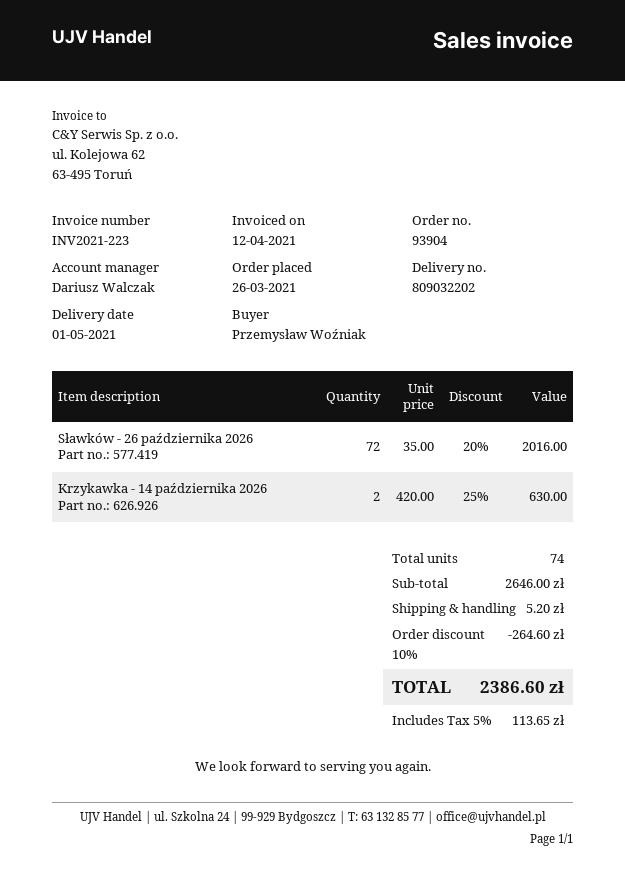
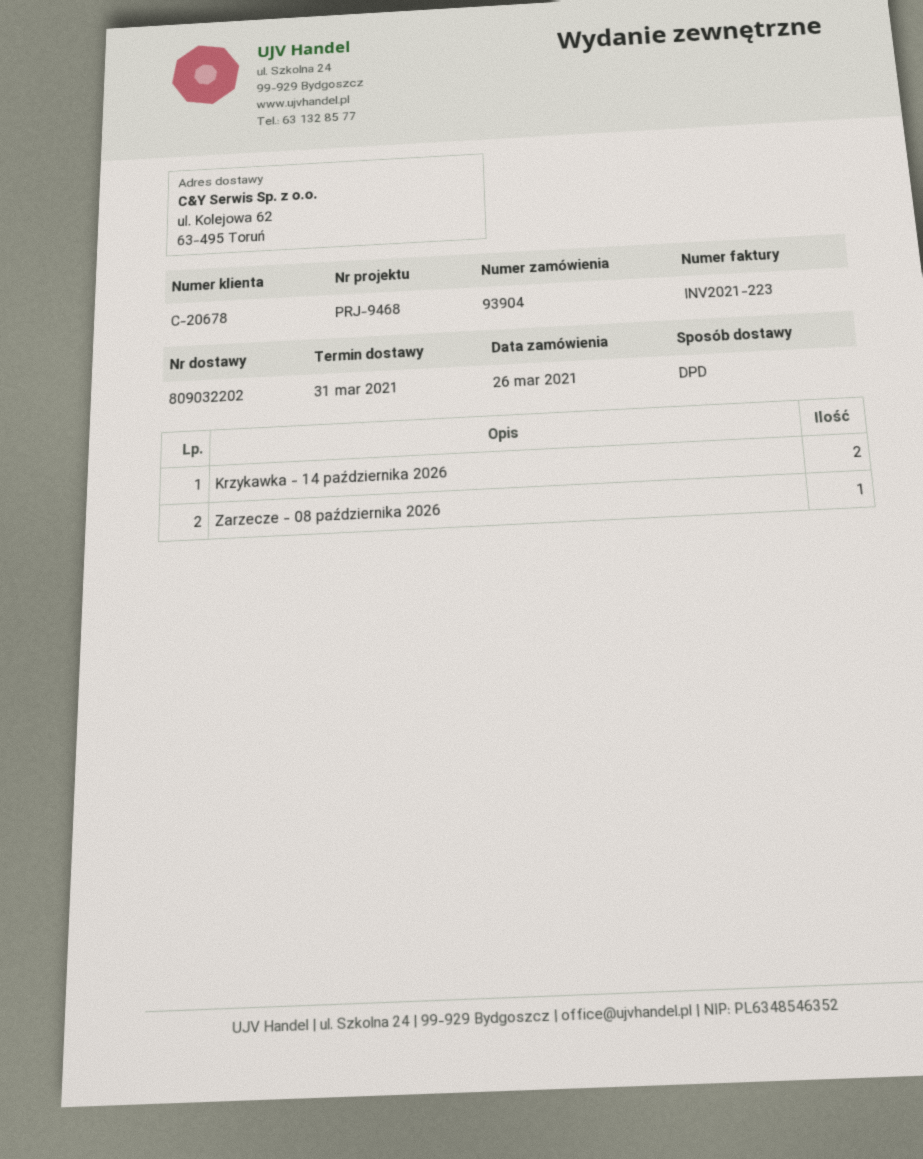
delivery date: 2021-05-01 -> 2021-03-31
Sławków - 26 października 2026: 72 -> none
Zarzecze - 08 października 2026: none -> 1

